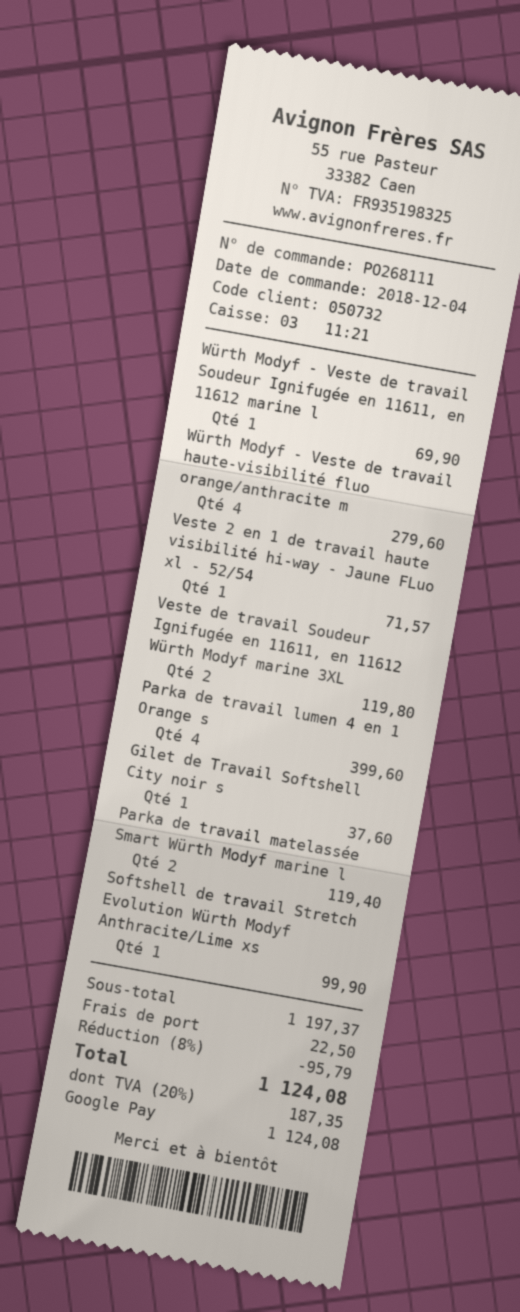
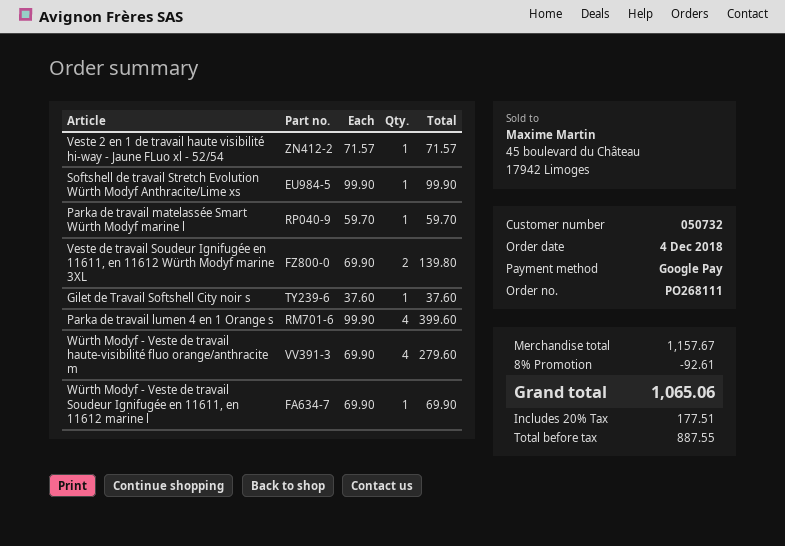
Veste de travail Soudeur Ignifugée en 11611, en 11612 Würth Modyf marine 3XL: 2 for 119.80 -> 2 for 139.80
Parka de travail matelassée Smart Würth Modyf marine l: 2 for 119.40 -> 1 for 59.70
subtotal: 1197.37 -> 1157.67
discount: 8% = 95.79 -> 8% = 92.61
shipping: 22.50 -> none
tax: 20% = 187.35 -> 20% = 177.51
total: 1124.08 -> 1065.06

